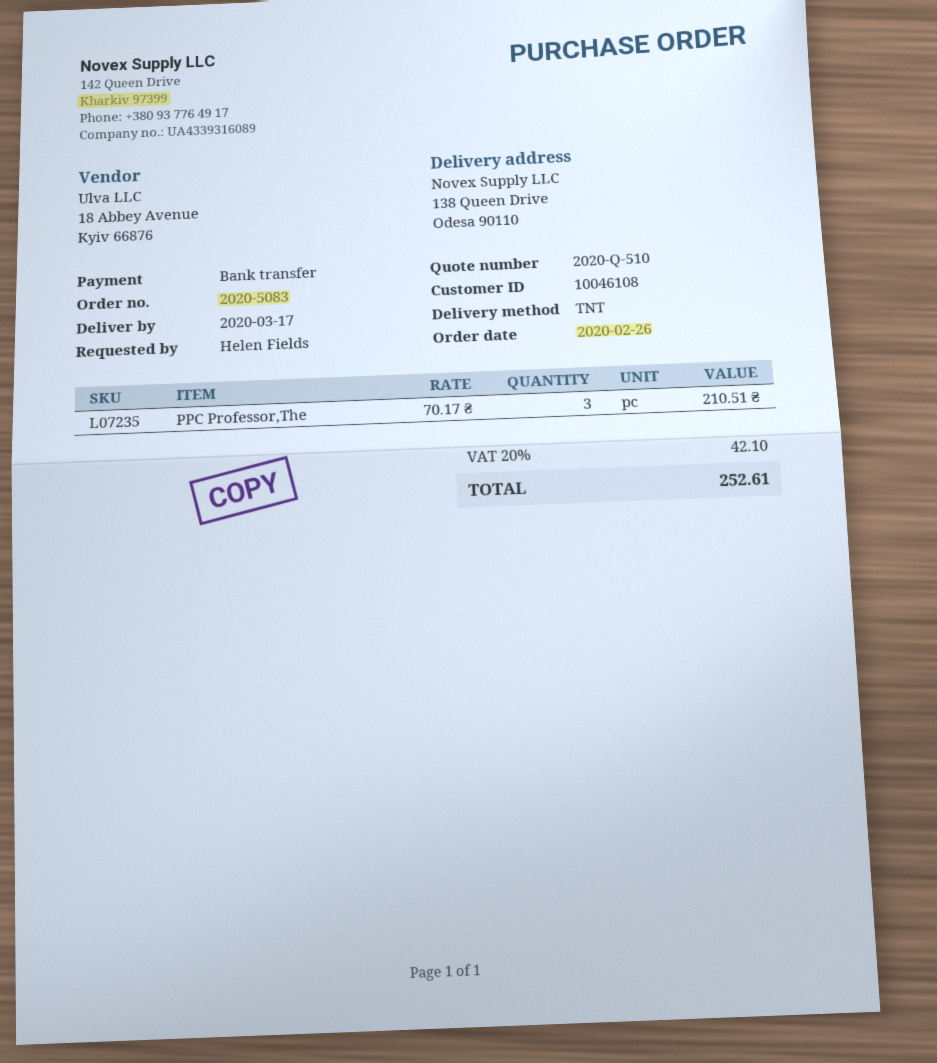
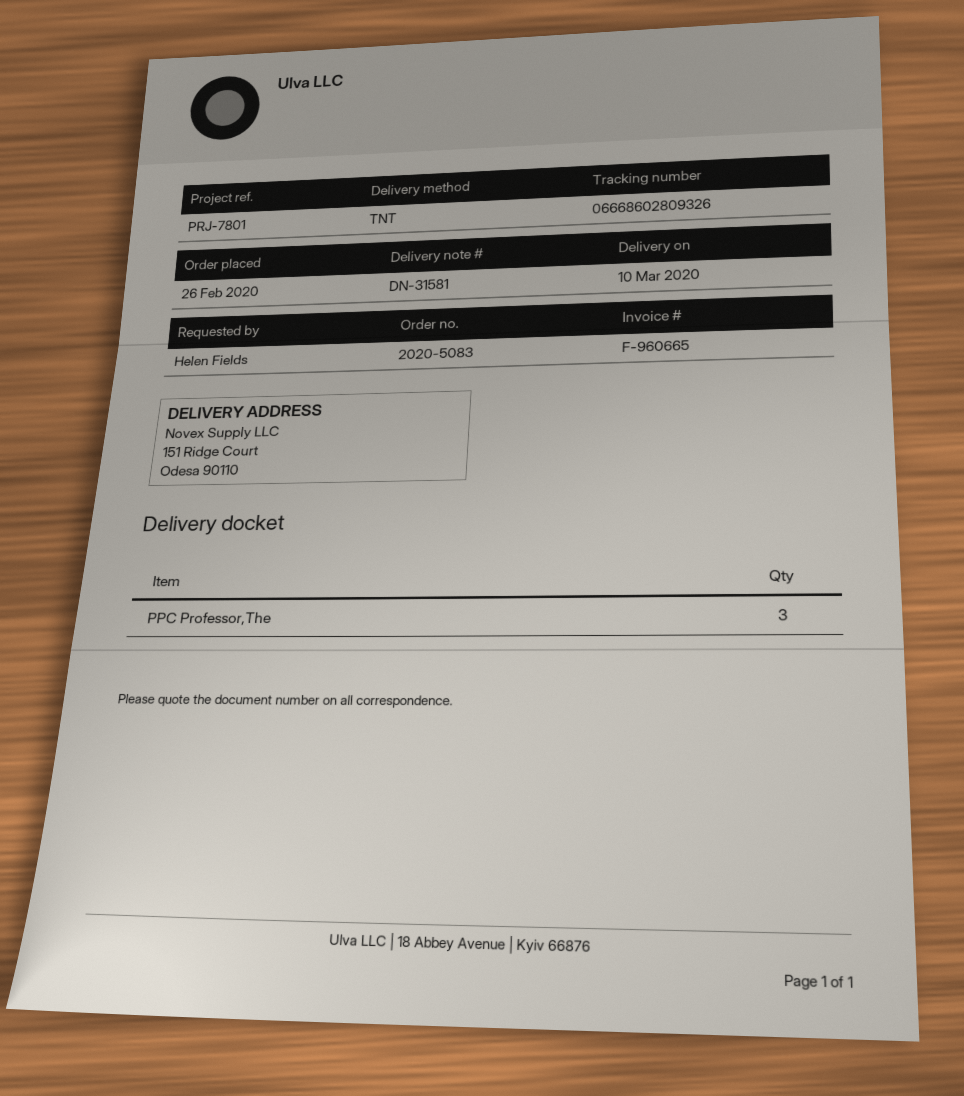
delivery date: 2020-03-17 -> 2020-03-10
ship to: 138 Queen Drive, Odesa 90110 -> 151 Ridge Court, Odesa 90110

